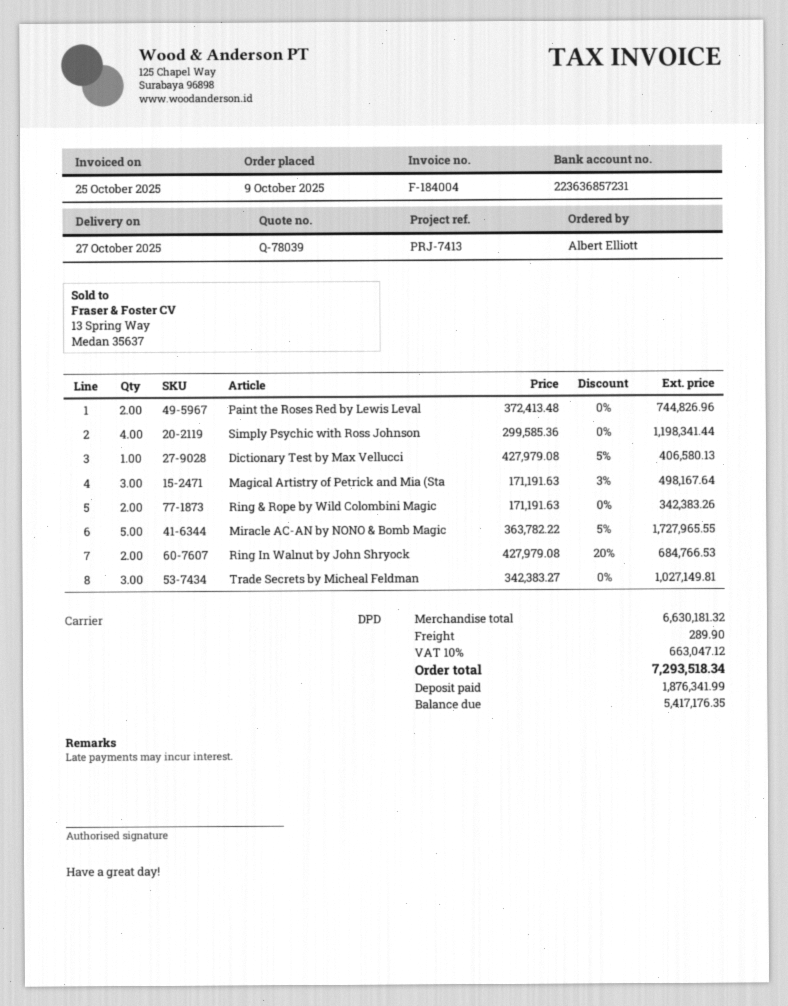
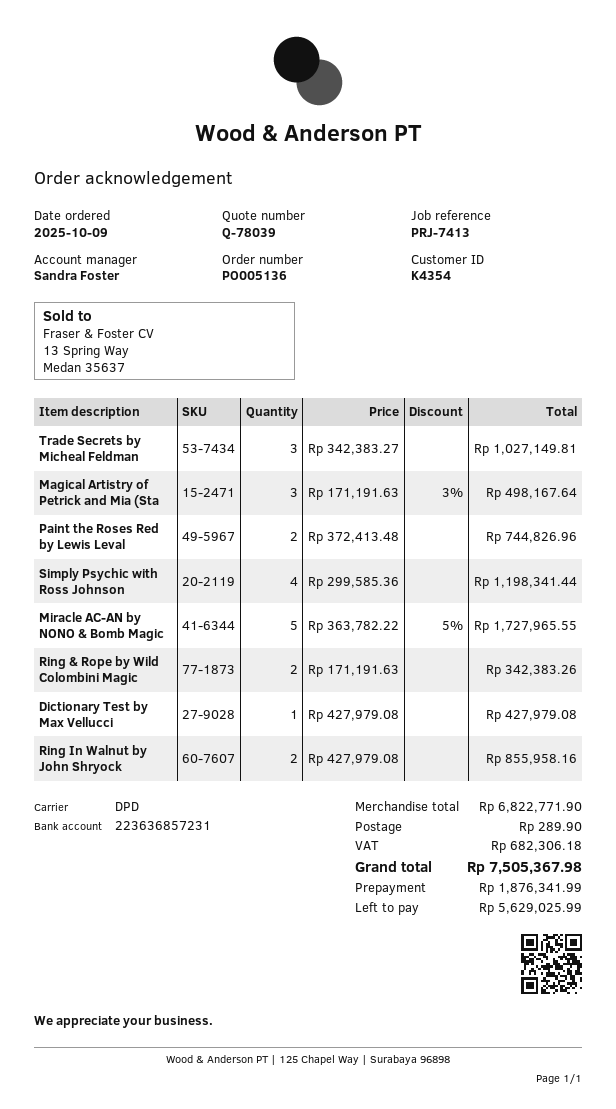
Dictionary Test by Max Vellucci: 1 x 427979.08 - 5% = 406580.13 -> 1 x 427979.08 = 427979.08
Ring In Walnut by John Shryock: 2 x 427979.08 - 20% = 684766.53 -> 2 x 427979.08 = 855958.16
subtotal: 6630181.32 -> 6822771.90
tax: 663047.12 -> 682306.18
total: 7293518.34 -> 7505367.98
balance: 5417176.35 -> 5629025.99

